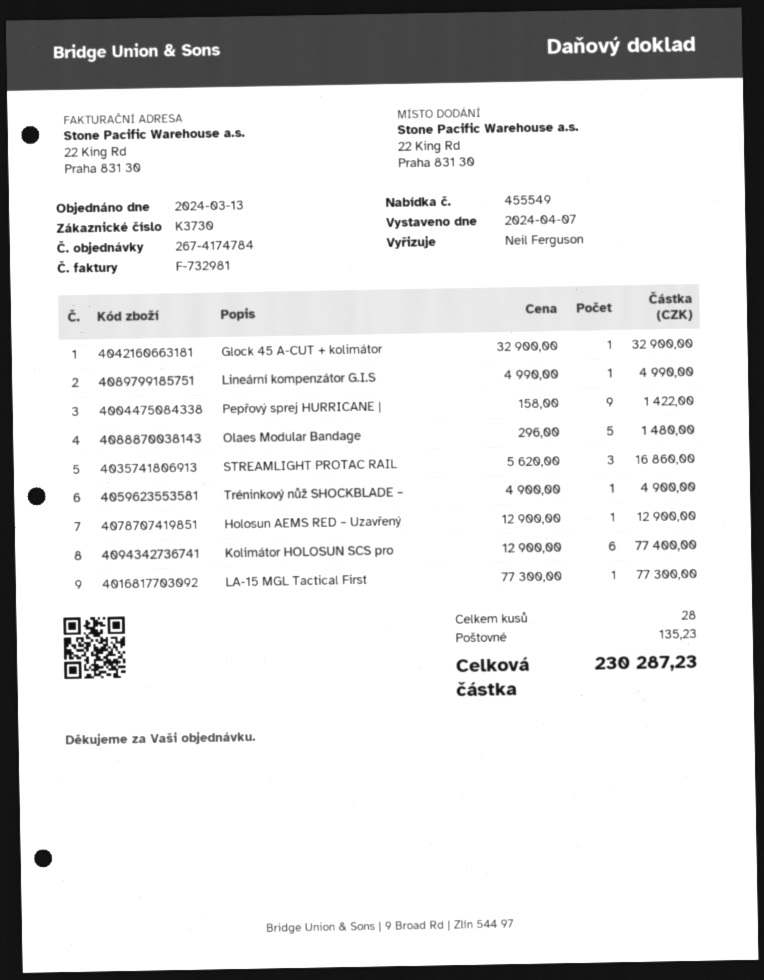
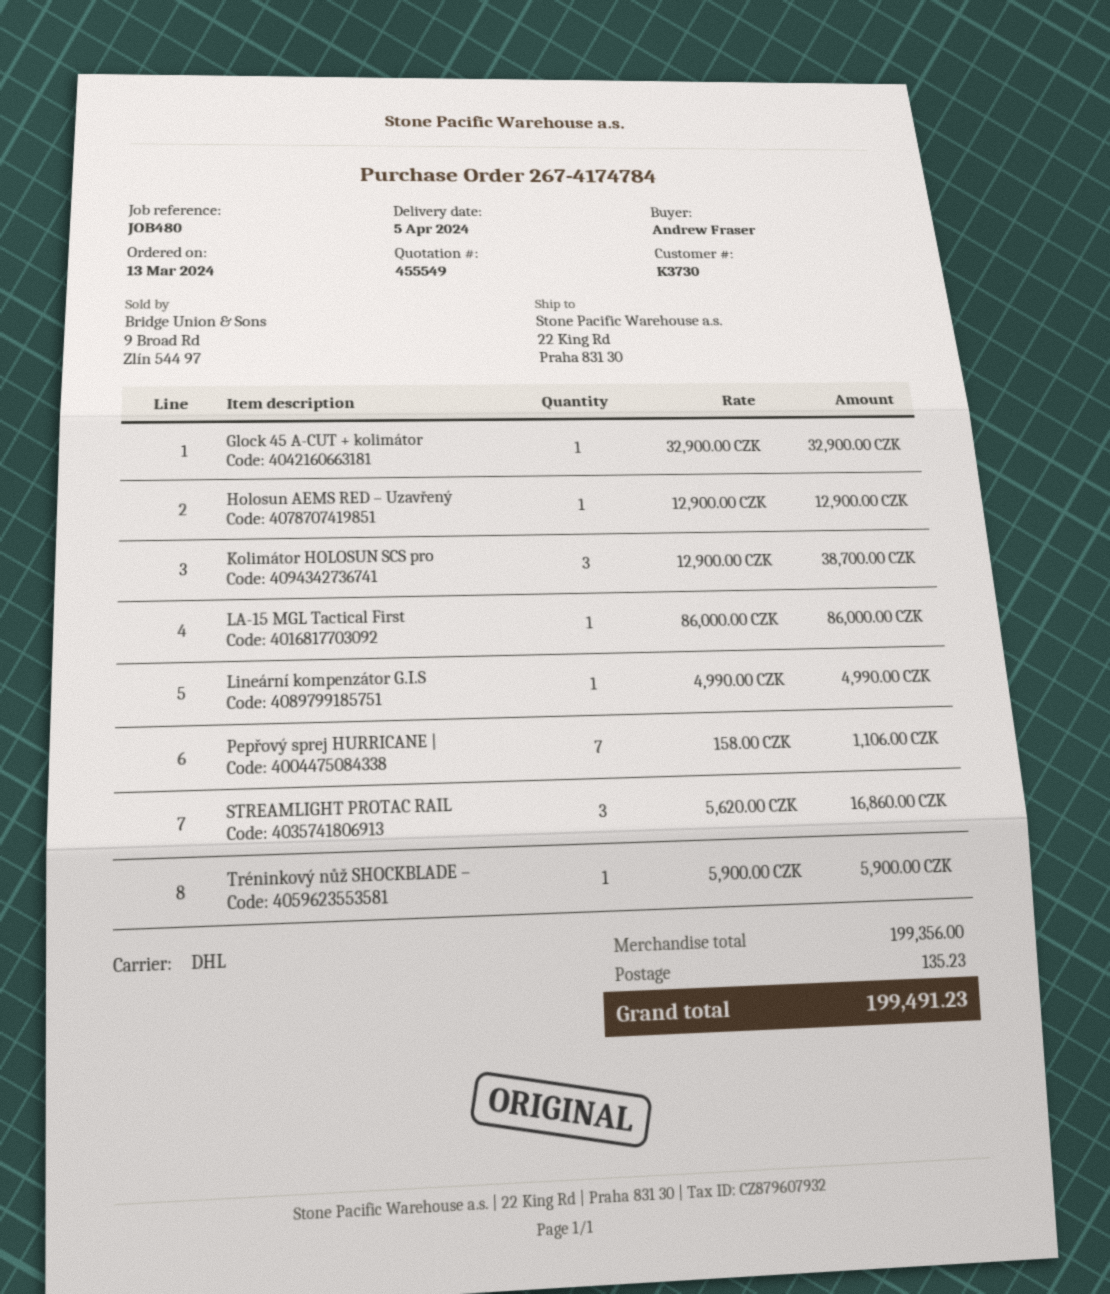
Pepřový sprej HURRICANE |: 9 x 158.00 = 1422.00 -> 7 x 158.00 = 1106.00
Olaes Modular Bandage: 5 x 296.00 = 1480.00 -> none
Tréninkový nůž SHOCKBLADE –: 1 x 4900.00 = 4900.00 -> 1 x 5900.00 = 5900.00
Kolimátor HOLOSUN SCS pro: 6 x 12900.00 = 77400.00 -> 3 x 12900.00 = 38700.00
LA-15 MGL Tactical First: 1 x 77300.00 = 77300.00 -> 1 x 86000.00 = 86000.00
total: 230287.23 -> 199491.23

